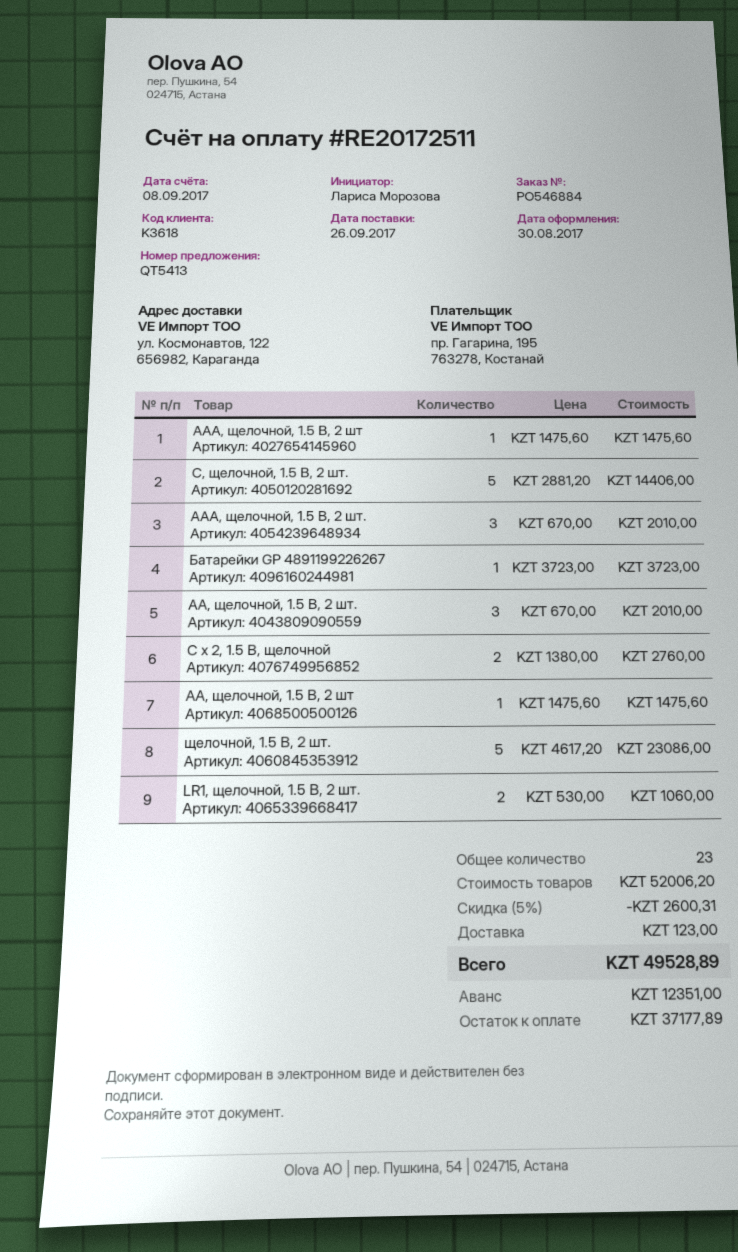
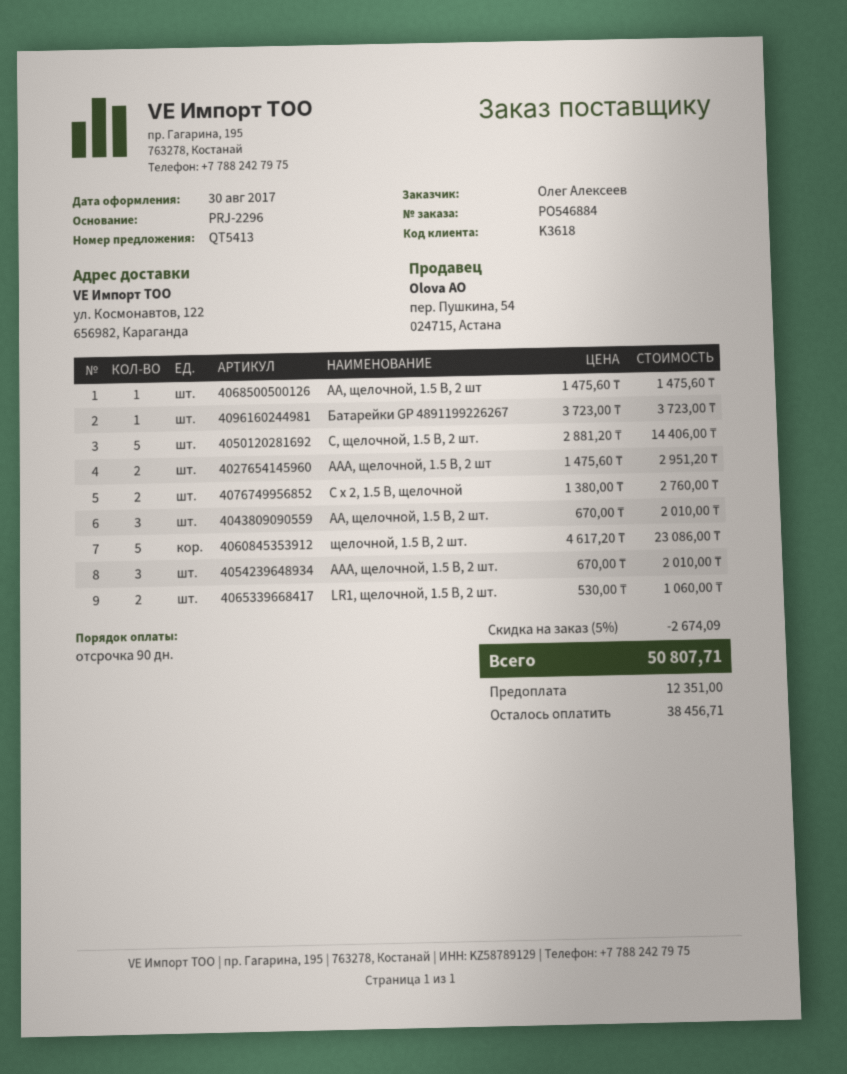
ordered by: Лариса Морозова -> Олег Алексеев
AАА, щелочной, 1.5 В, 2 шт: 1 x 1475.60 = 1475.60 -> 2 x 1475.60 = 2951.20
discount: 5% = 2600.31 -> 5% = 2674.09
shipping: 123.00 -> none
total: 49528.89 -> 50807.71
balance: 37177.89 -> 38456.71

